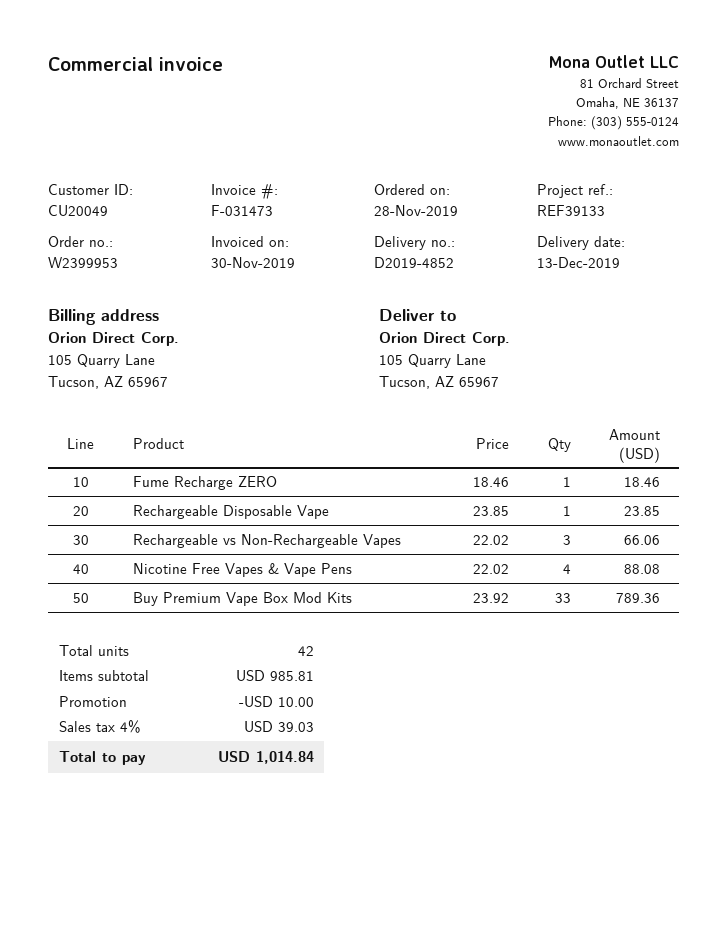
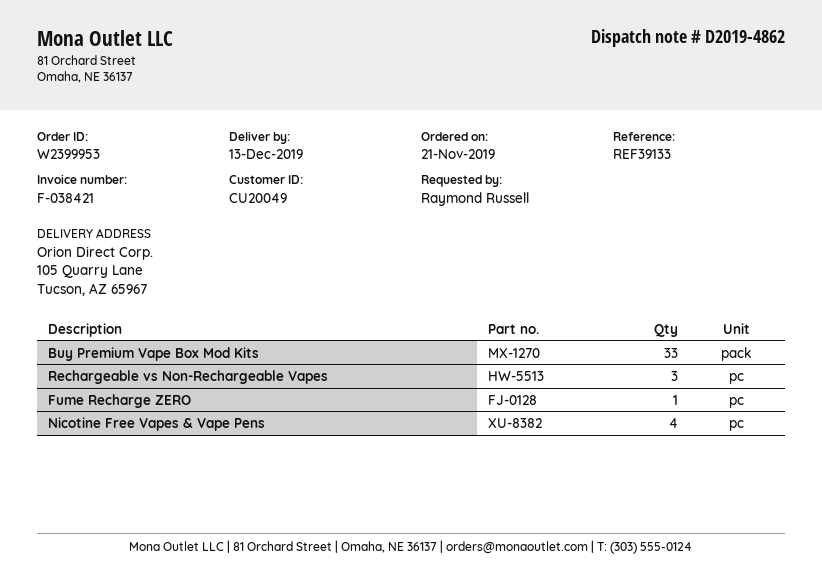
order date: 2019-11-28 -> 2019-11-21
delivery note number: D2019-4852 -> D2019-4862
invoice number: F-031473 -> F-038421
Rechargeable Disposable Vape: 1 -> none

